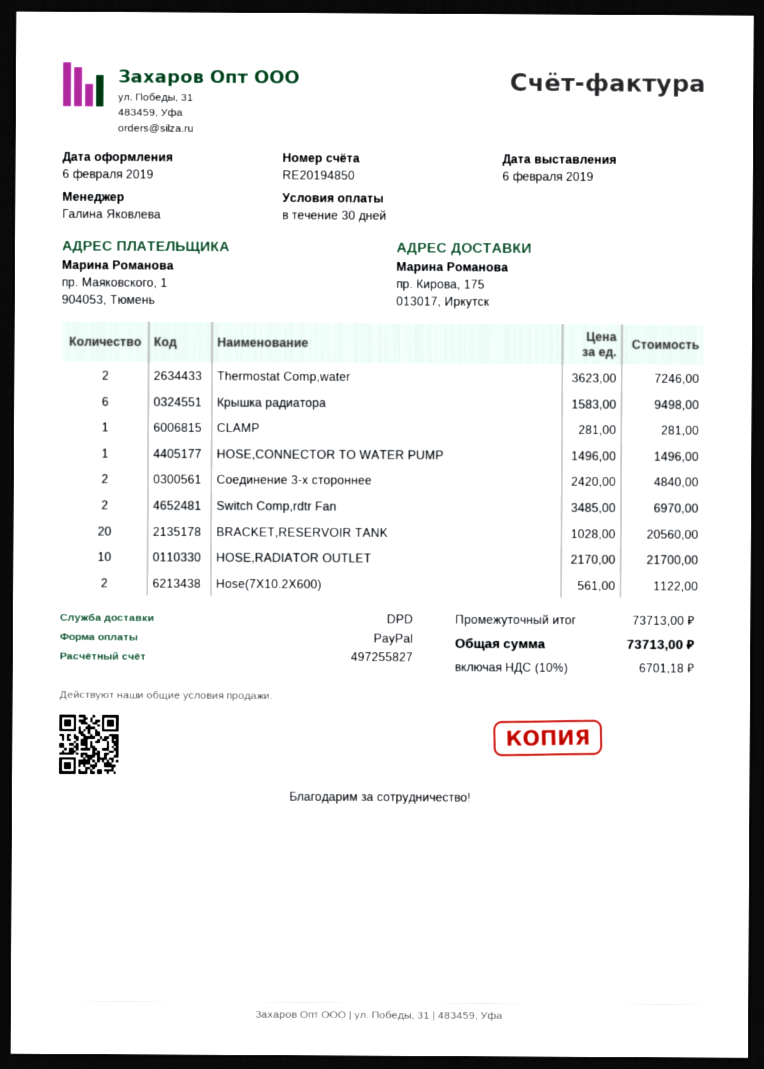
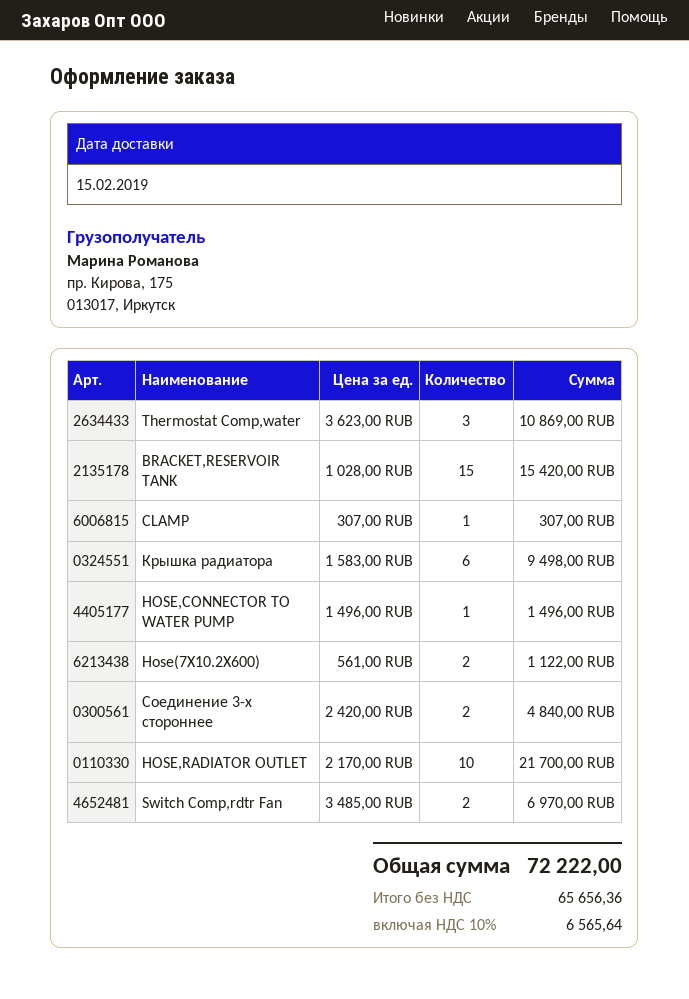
Thermostat Comp,water: 2 x 3623.00 = 7246.00 -> 3 x 3623.00 = 10869.00
CLAMP: 1 x 281.00 = 281.00 -> 1 x 307.00 = 307.00
BRACKET,RESERVOIR TANK: 20 x 1028.00 = 20560.00 -> 15 x 1028.00 = 15420.00
tax: 10% = 6701.18 -> 10% = 6565.64
total: 73713.00 -> 72222.00

